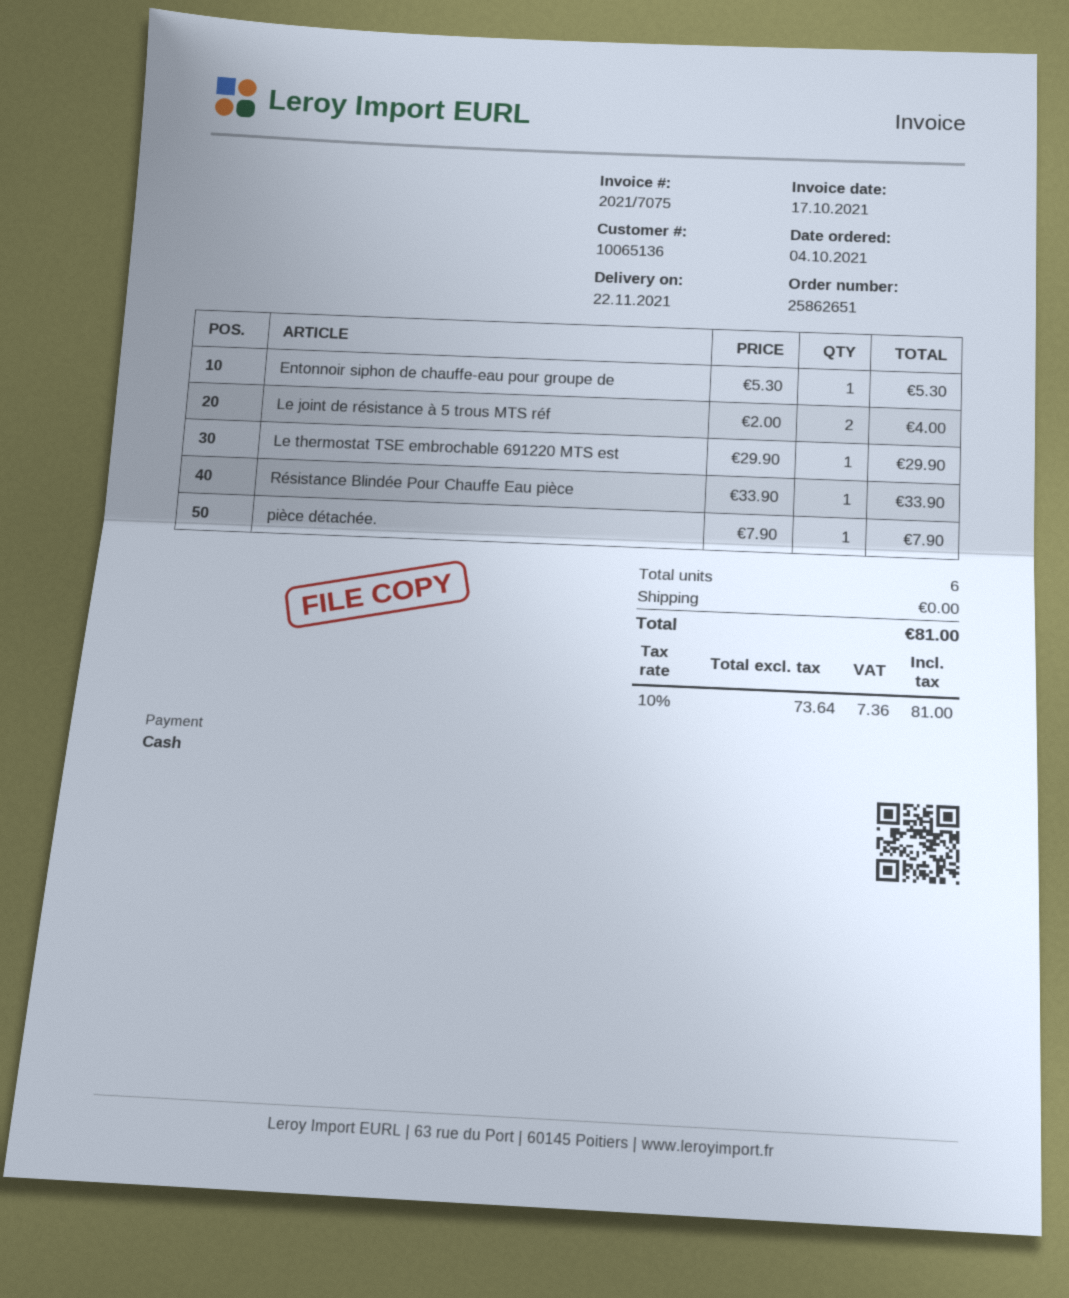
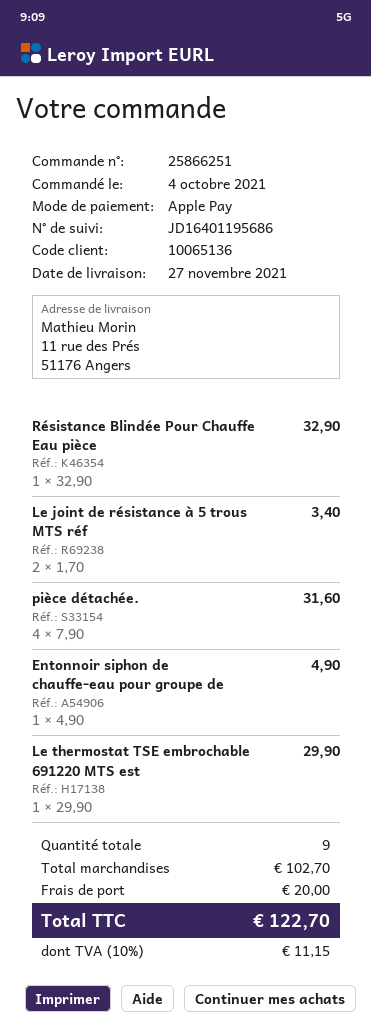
order number: 25862651 -> 25866251
delivery date: 2021-11-22 -> 2021-11-27
payment method: cash -> Apple Pay
Entonnoir siphon de chauffe-eau pour groupe de: 1 x 5.30 = 5.30 -> 1 x 4.90 = 4.90
Le joint de résistance à 5 trous MTS réf: 2 x 2.00 = 4.00 -> 2 x 1.70 = 3.40
Résistance Blindée Pour Chauffe Eau pièce: 1 x 33.90 = 33.90 -> 1 x 32.90 = 32.90
pièce détachée.: 1 x 7.90 = 7.90 -> 4 x 7.90 = 31.60
total quantity: 6 -> 9
shipping: 0.00 -> 20.00
tax: 10% = 7.36 -> 10% = 11.15
total: 81.00 -> 122.70

